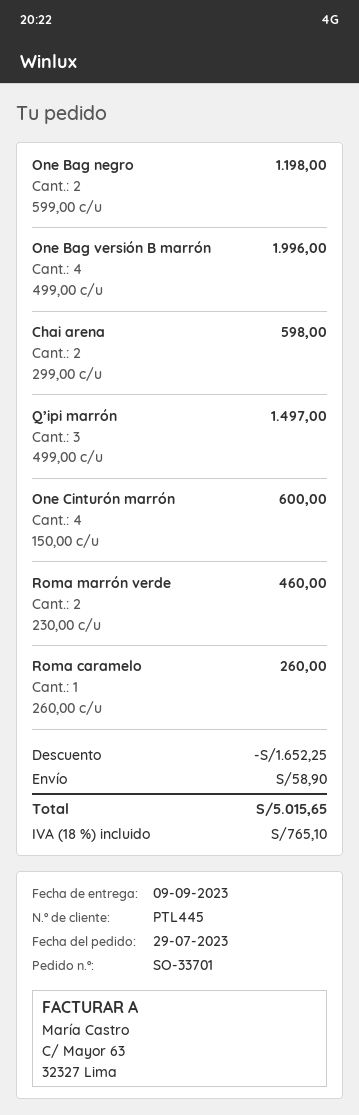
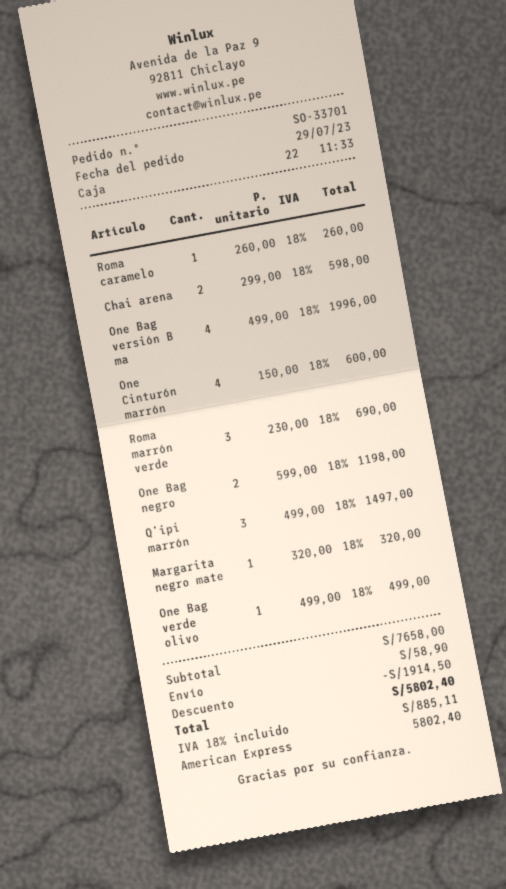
Roma marrón verde: 2 x 230.00 = 460.00 -> 3 x 230.00 = 690.00
Margarita negro mate: none -> 1 x 320.00 = 320.00
One Bag verde olivo: none -> 1 x 499.00 = 499.00
discount: 1652.25 -> 1914.50
tax: 18% = 765.10 -> 18% = 885.11
total: 5015.65 -> 5802.40

